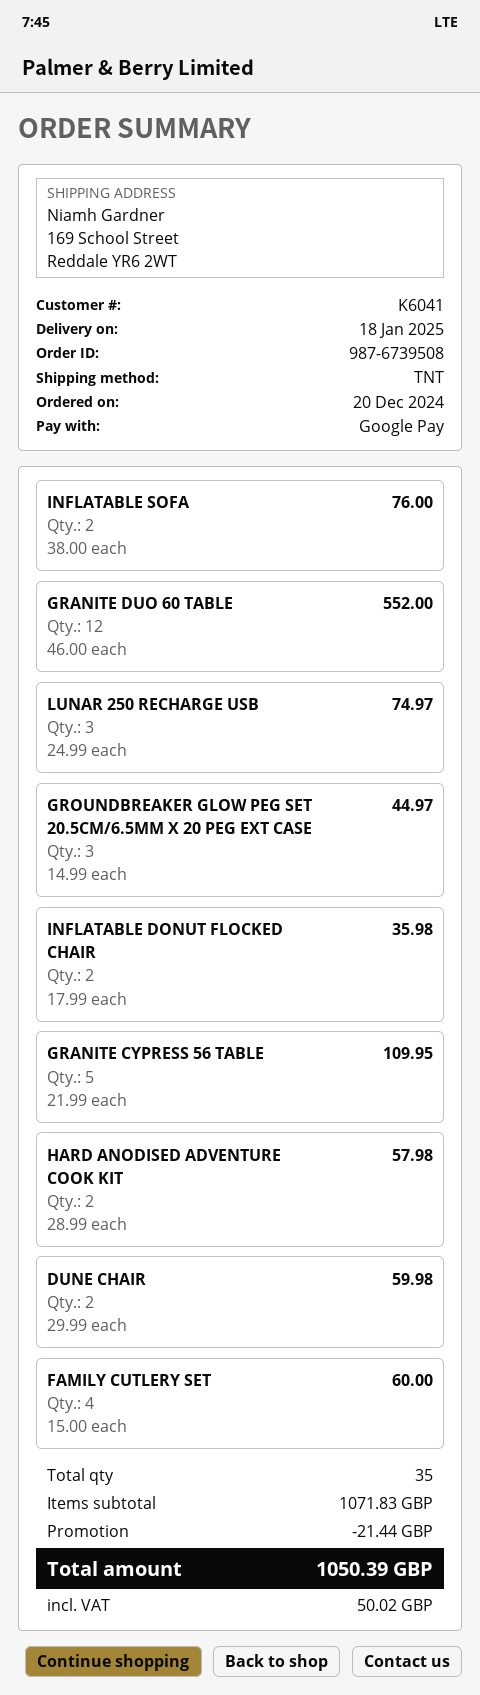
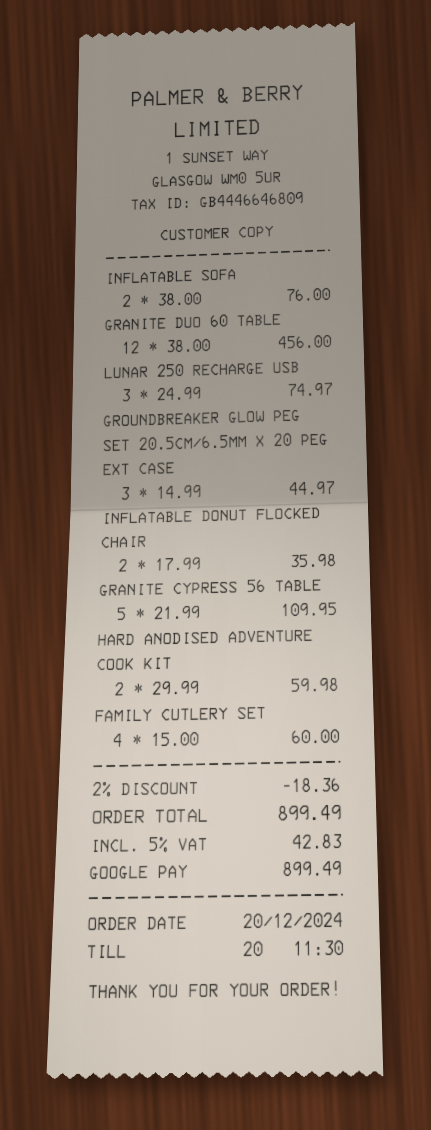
GRANITE DUO 60 TABLE: 12 x 46.00 = 552.00 -> 12 x 38.00 = 456.00
HARD ANODISED ADVENTURE COOK KIT: 2 x 28.99 = 57.98 -> 2 x 29.99 = 59.98
DUNE CHAIR: 2 x 29.99 = 59.98 -> none
discount: 21.44 -> 18.36
tax: 50.02 -> 42.83
total: 1050.39 -> 899.49

